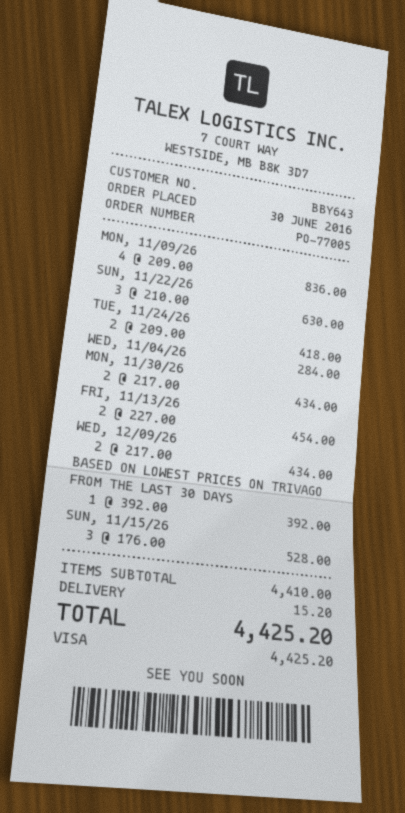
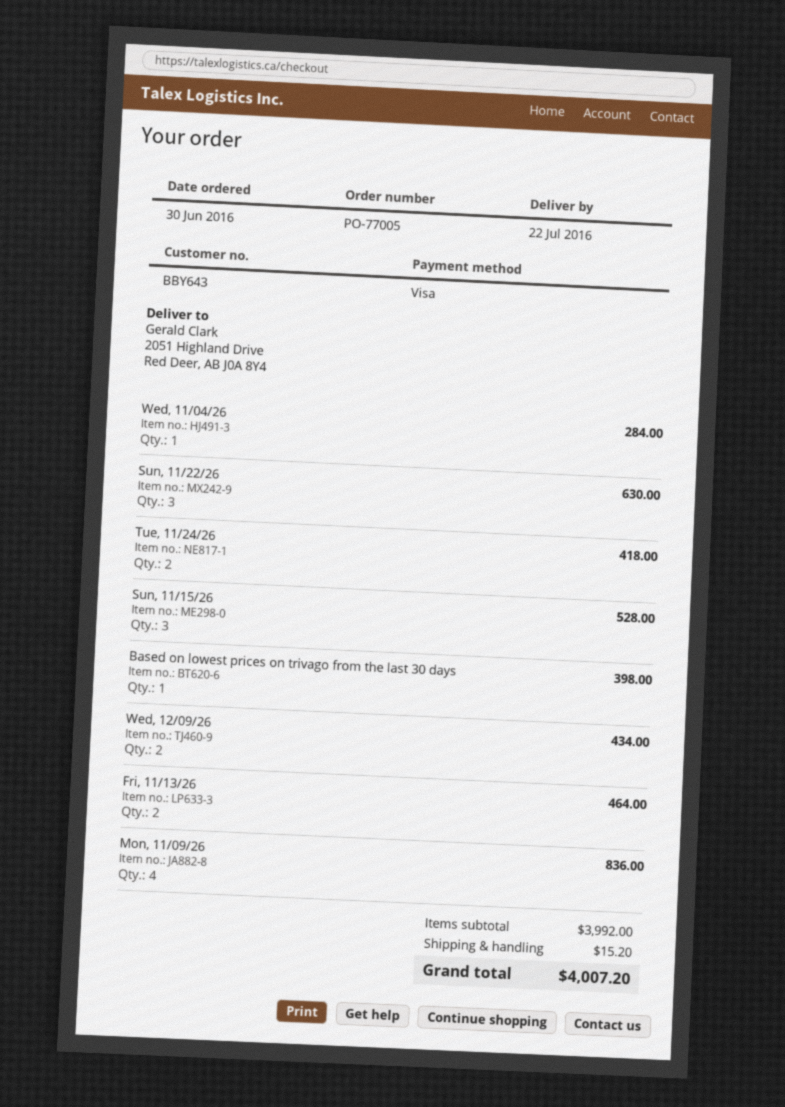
MON, 11/30/26: 2 for 434.00 -> none
FRI, 11/13/26: 2 for 454.00 -> 2 for 464.00
BASED ON LOWEST PRICES ON TRIVAGO FROM THE LAST 30 DAYS: 1 for 392.00 -> 1 for 398.00
subtotal: 4410.00 -> 3992.00
total: 4425.20 -> 4007.20

